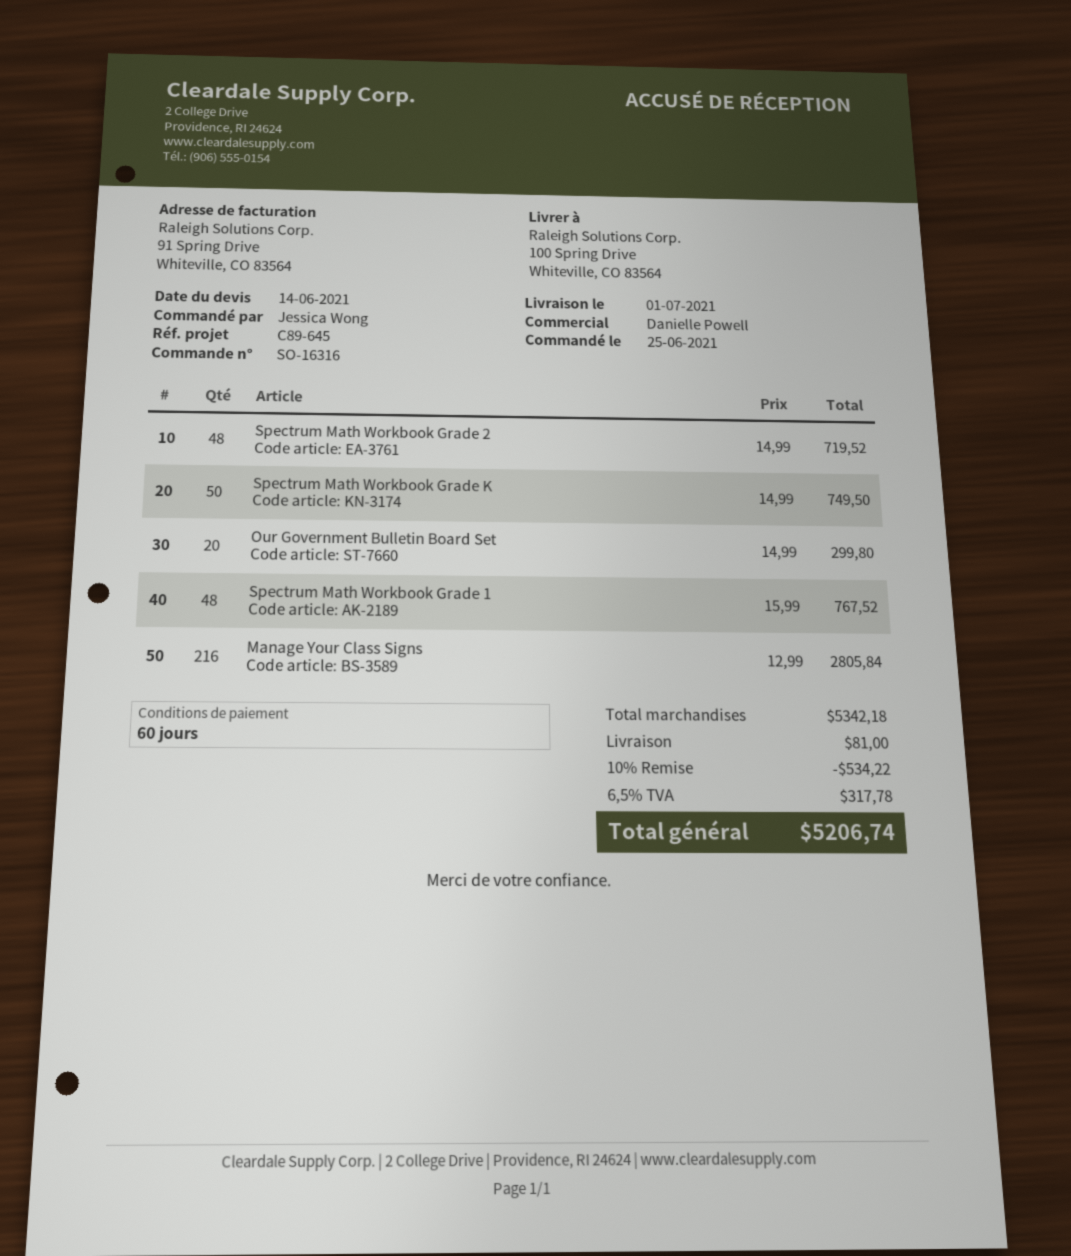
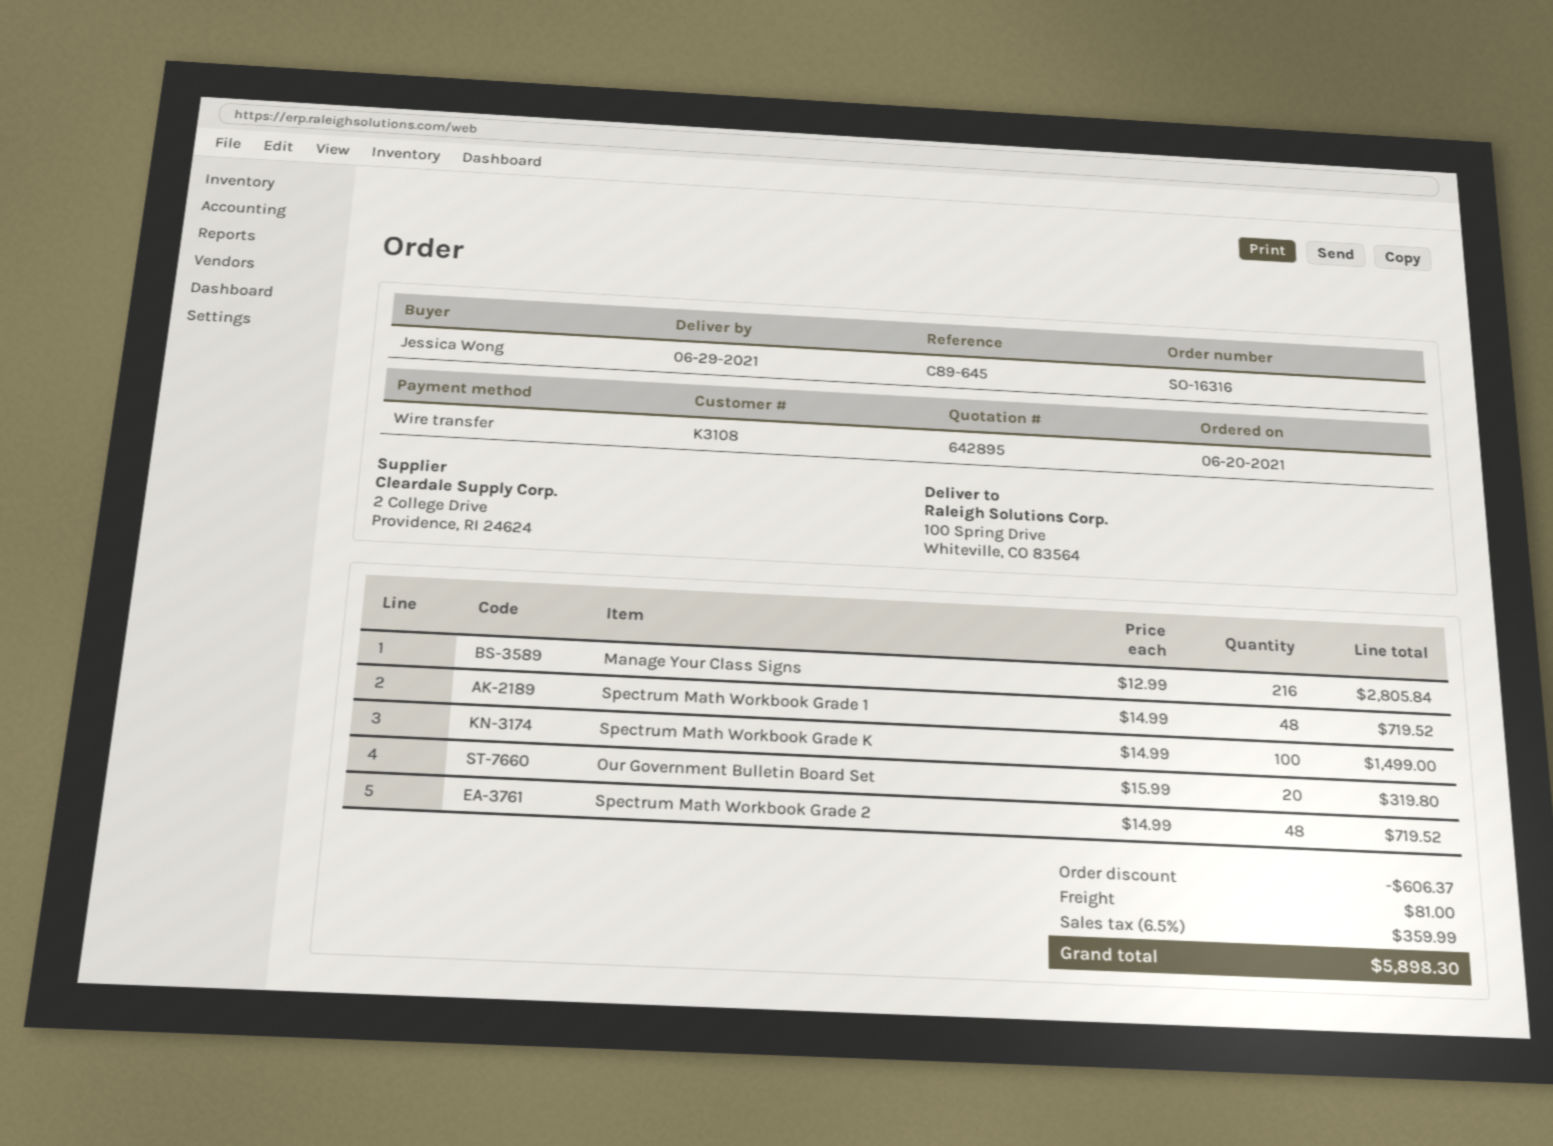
order date: 2021-06-25 -> 2021-06-20
delivery date: 2021-07-01 -> 2021-06-29
Spectrum Math Workbook Grade K: 50 x 14.99 = 749.50 -> 100 x 14.99 = 1499.00
Our Government Bulletin Board Set: 20 x 14.99 = 299.80 -> 20 x 15.99 = 319.80
Spectrum Math Workbook Grade 1: 48 x 15.99 = 767.52 -> 48 x 14.99 = 719.52
discount: 534.22 -> 606.37
tax: 6.5% = 317.78 -> 6.5% = 359.99
total: 5206.74 -> 5898.30

